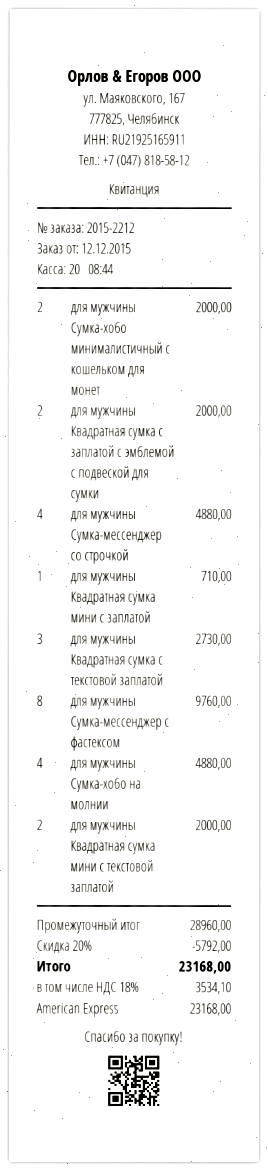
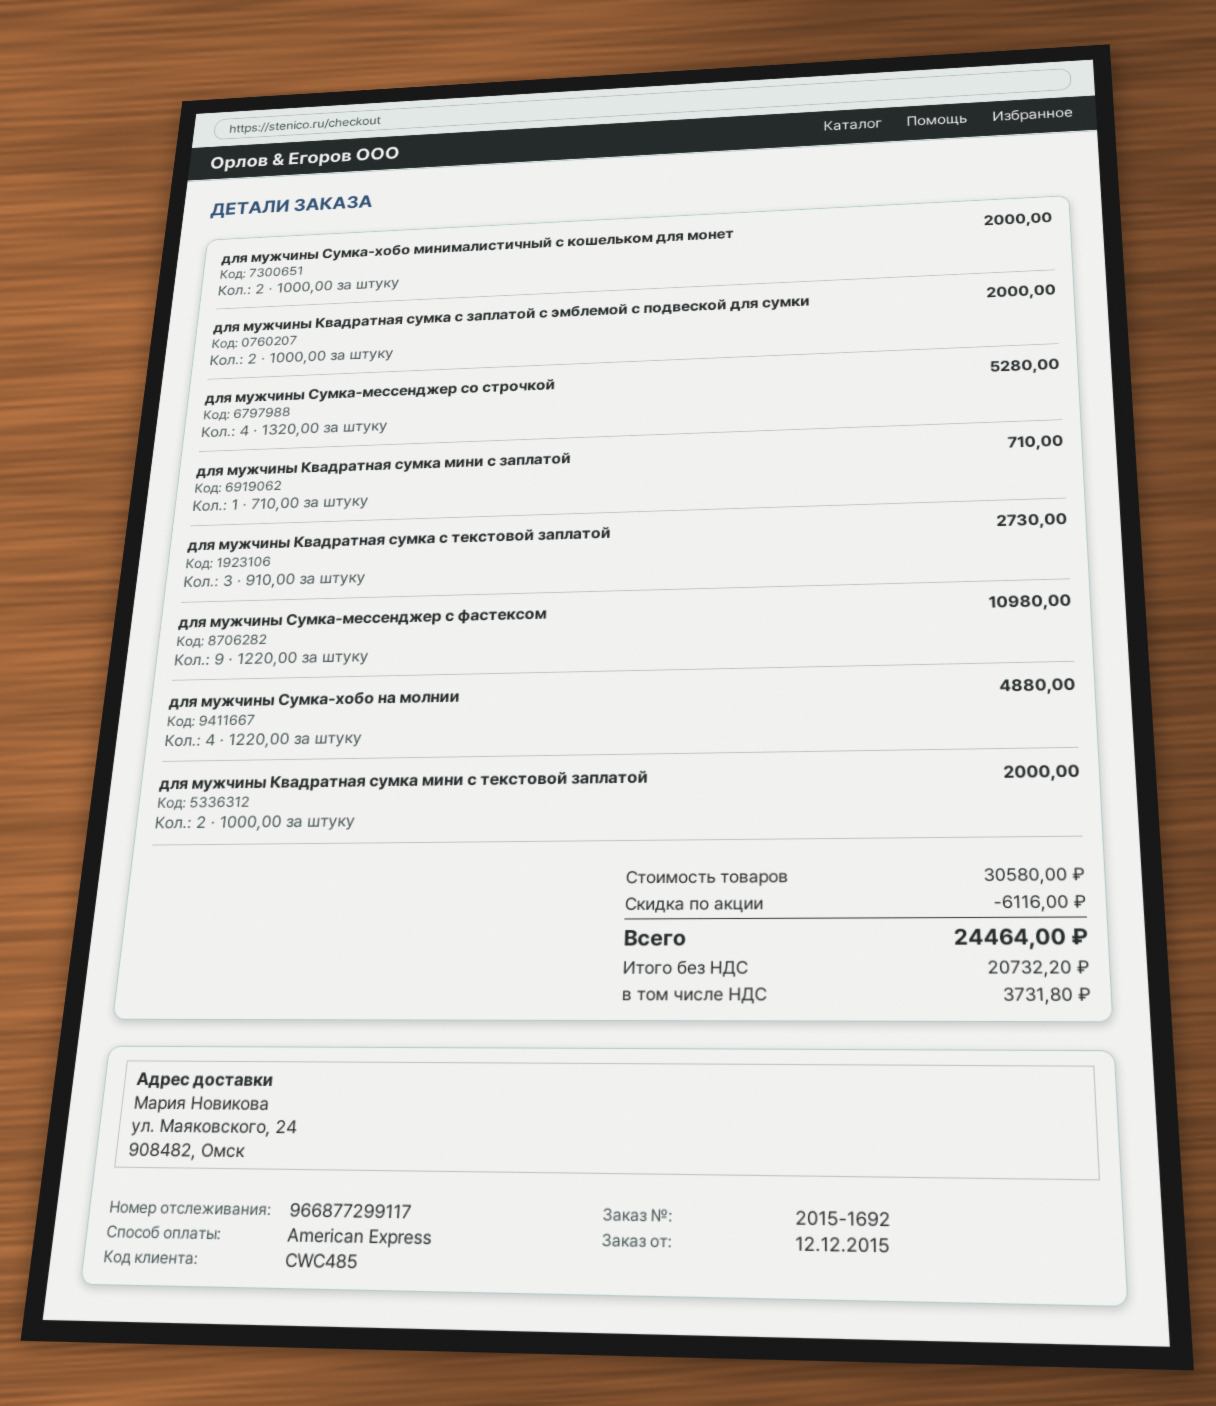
order number: 2015-2212 -> 2015-1692
для мужчины Сумка-мессенджер со строчкой: 4 for 4880.00 -> 4 for 5280.00
для мужчины Сумка-мессенджер с фастексом: 8 for 9760.00 -> 9 for 10980.00
subtotal: 28960.00 -> 30580.00
discount: 5792.00 -> 6116.00
tax: 3534.10 -> 3731.80
total: 23168.00 -> 24464.00

